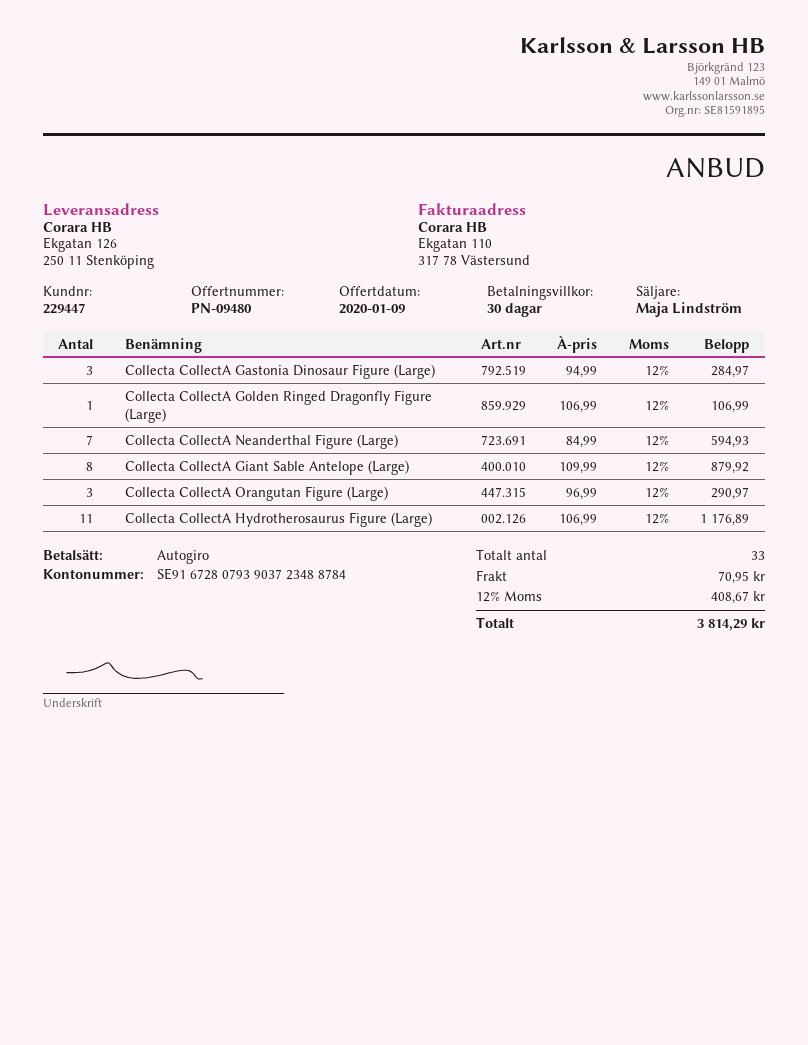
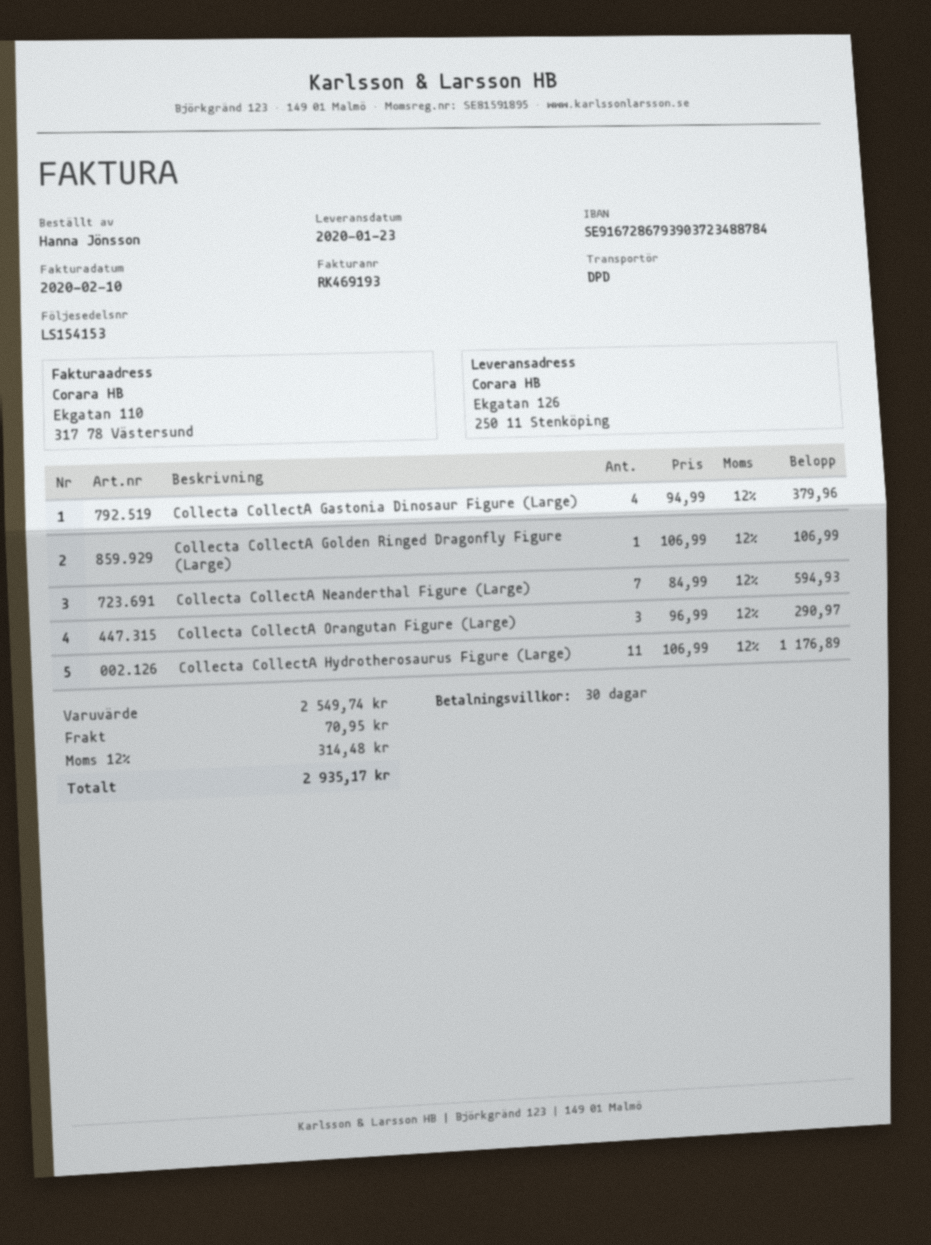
bank account: SE9167280793903723488784 -> SE9167286793903723488784
Collecta CollectA Gastonia Dinosaur Figure (Large): 3 x 94.99 = 284.97 -> 4 x 94.99 = 379.96
Collecta CollectA Giant Sable Antelope (Large): 8 x 109.99 = 879.92 -> none
tax: 12% = 408.67 -> 12% = 314.48
total: 3814.29 -> 2935.17

